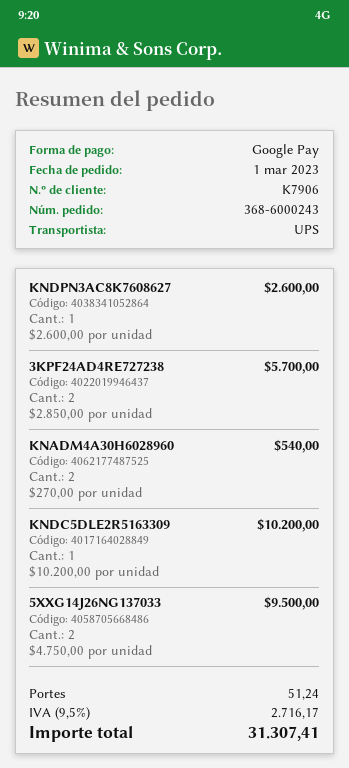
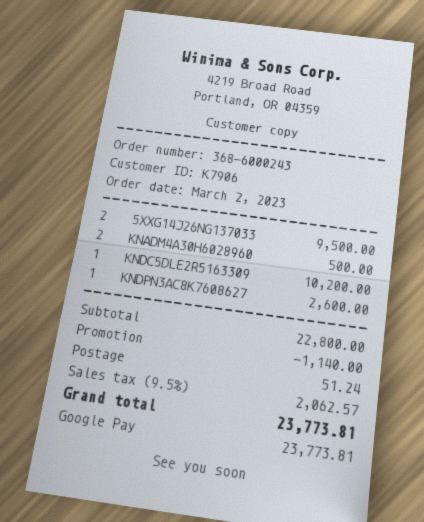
order date: 2023-03-01 -> 2023-03-02
3KPF24AD4RE727238: 2 for 5700.00 -> none
KNADM4A30H6028960: 2 for 540.00 -> 2 for 500.00
discount: none -> 1140.00
tax: 9.5% = 2716.17 -> 9.5% = 2062.57
total: 31307.41 -> 23773.81

